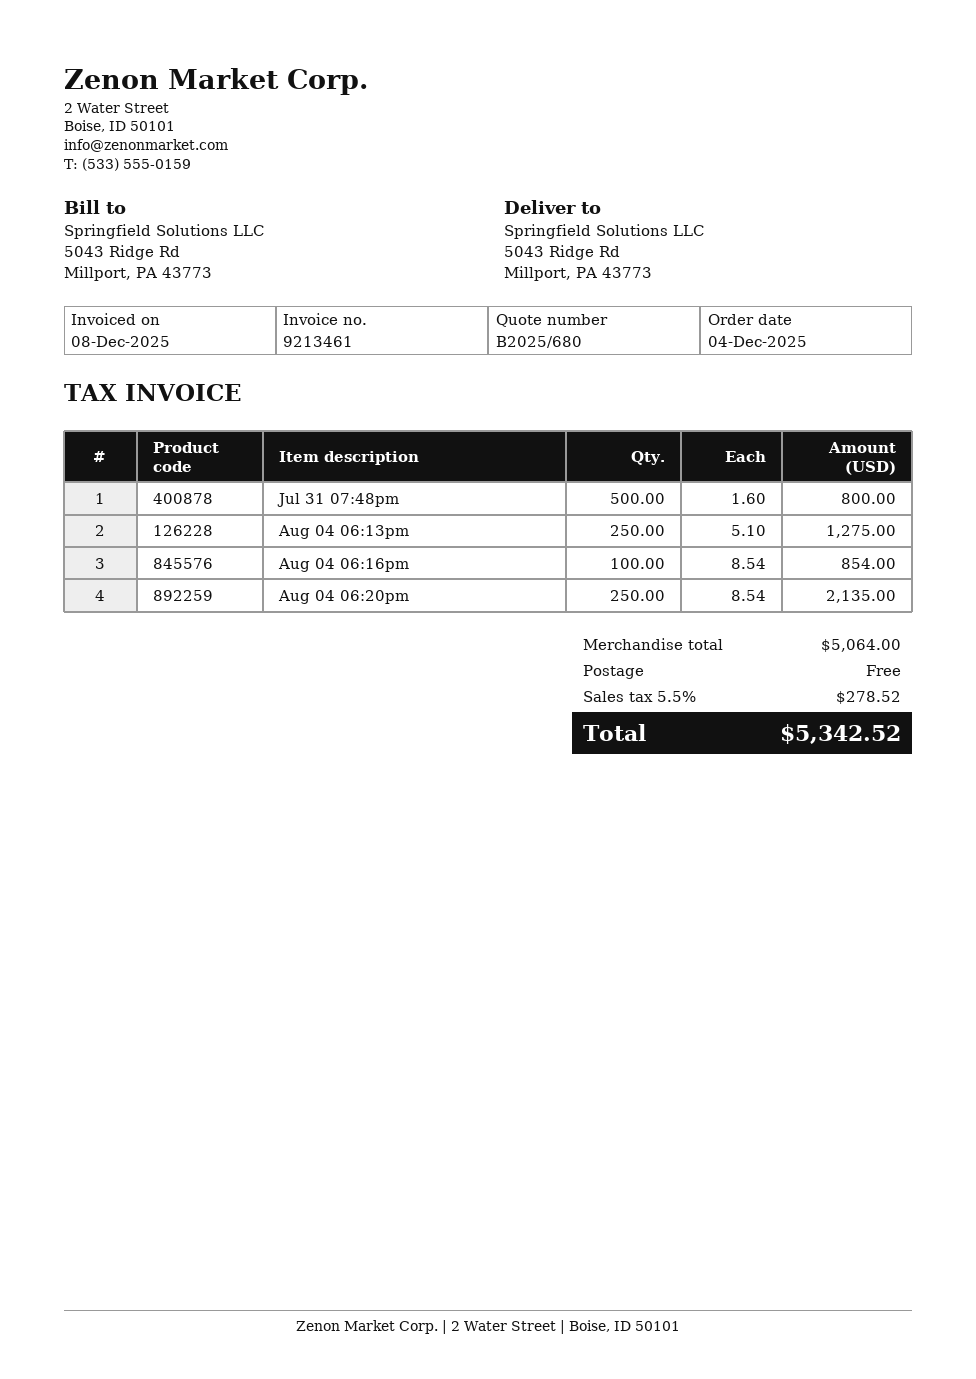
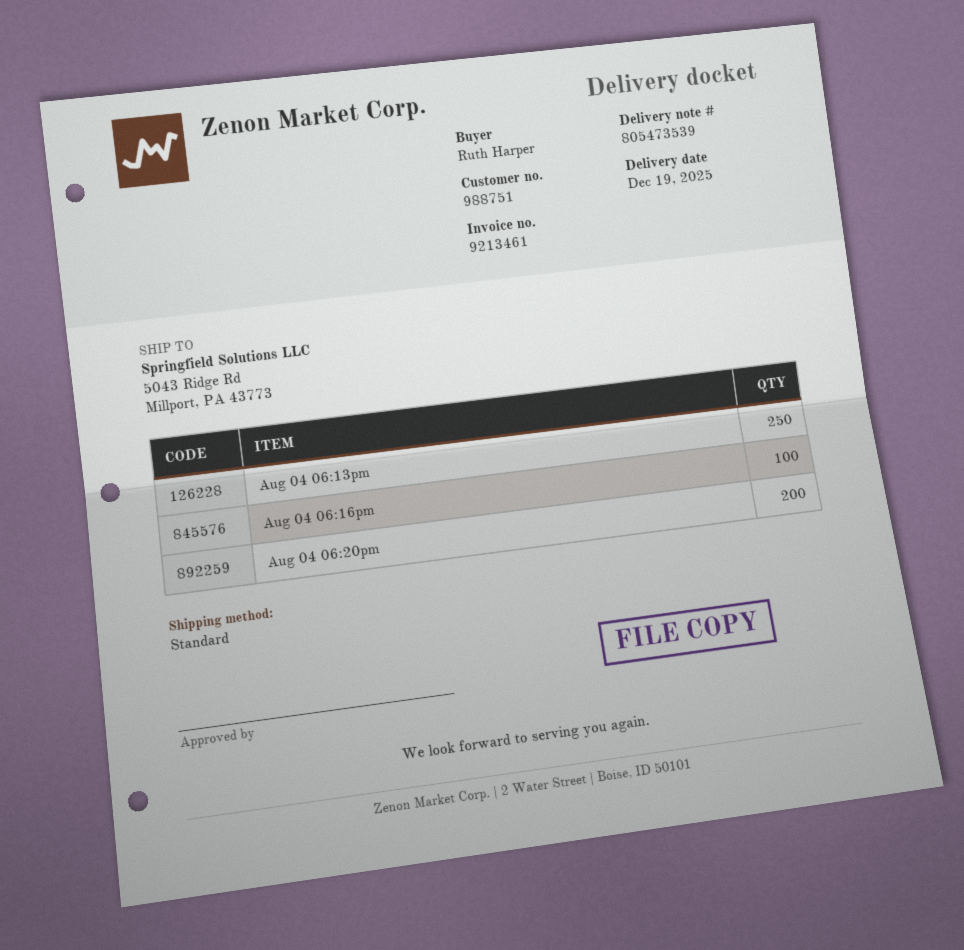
Jul 31 07:48pm: 500 -> none
Aug 04 06:20pm: 250 -> 200

